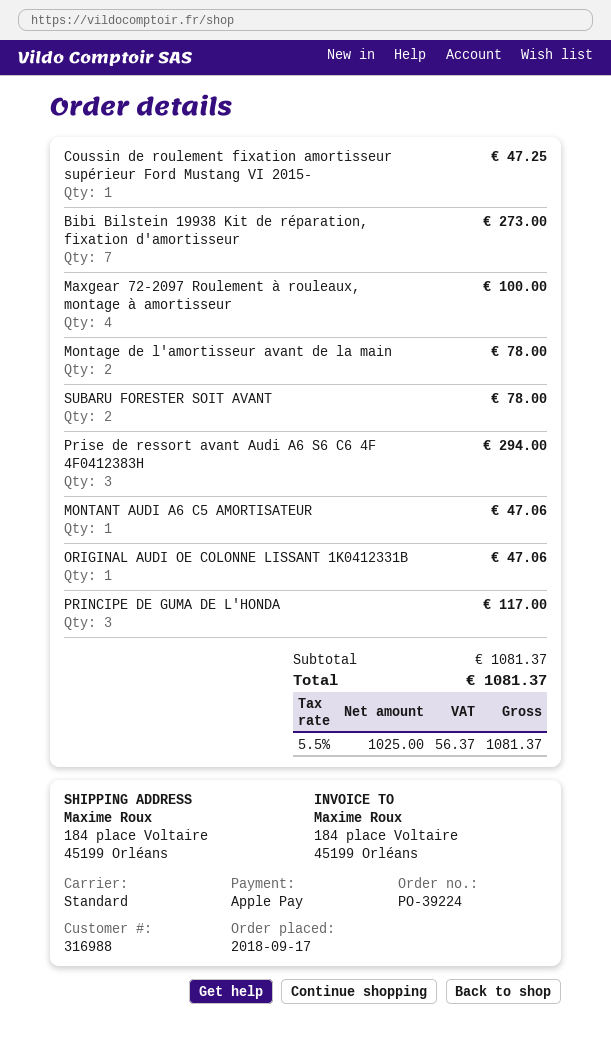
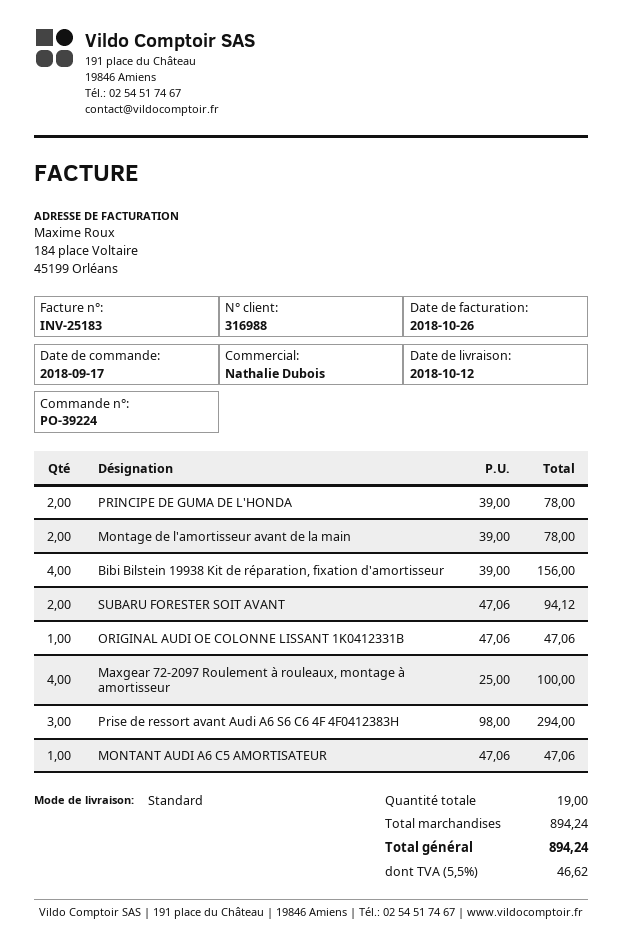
Coussin de roulement fixation amortisseur supérieur Ford Mustang VI 2015-: 1 for 47.25 -> none
Bibi Bilstein 19938 Kit de réparation, fixation d'amortisseur: 7 for 273.00 -> 4 for 156.00
SUBARU FORESTER SOIT AVANT: 2 for 78.00 -> 2 for 94.12
PRINCIPE DE GUMA DE L'HONDA: 3 for 117.00 -> 2 for 78.00
subtotal: 1081.37 -> 894.24
tax: 5.5% = 56.37 -> 5.5% = 46.62
total: 1081.37 -> 894.24

